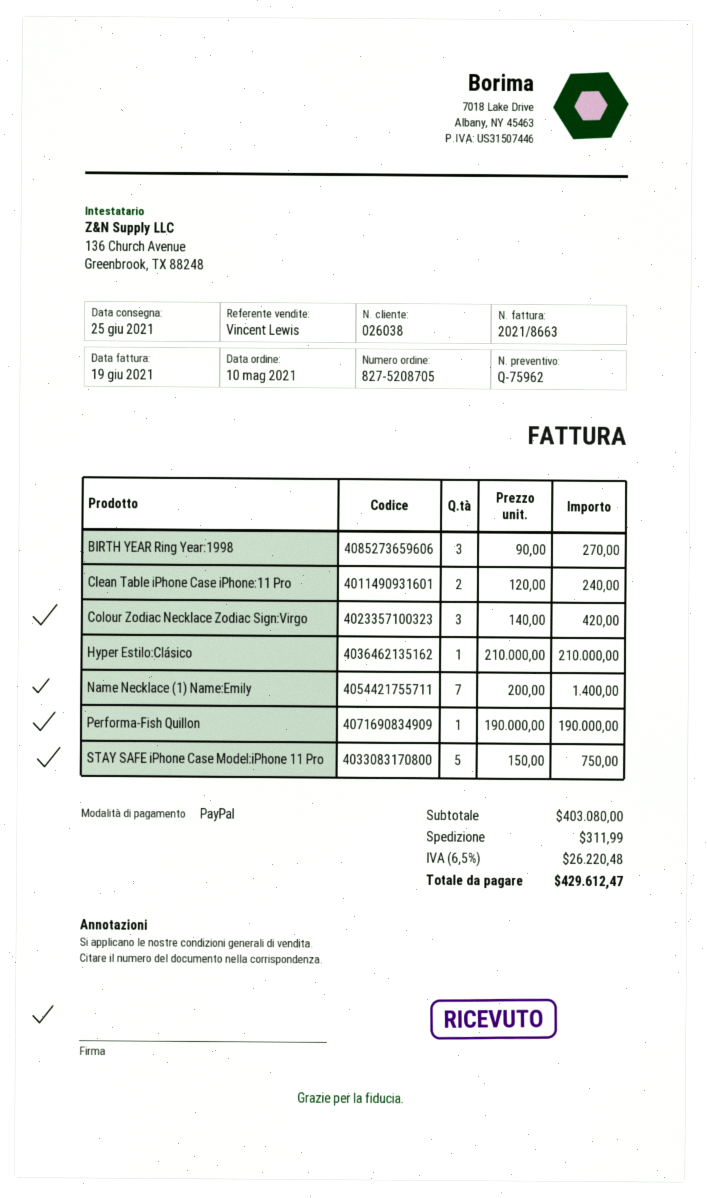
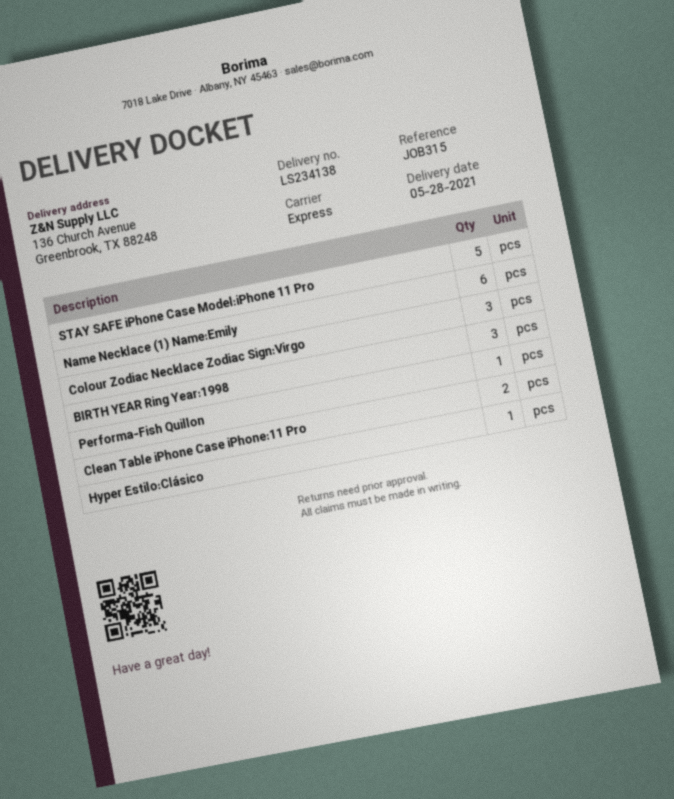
delivery date: 2021-06-25 -> 2021-05-28
Name Necklace (1) Name:Emily: 7 -> 6

